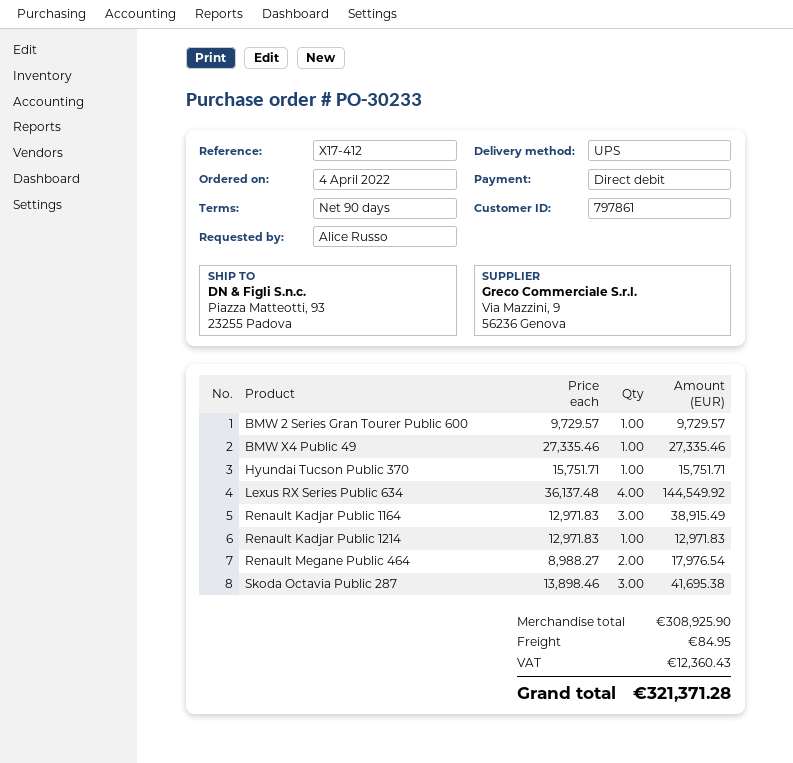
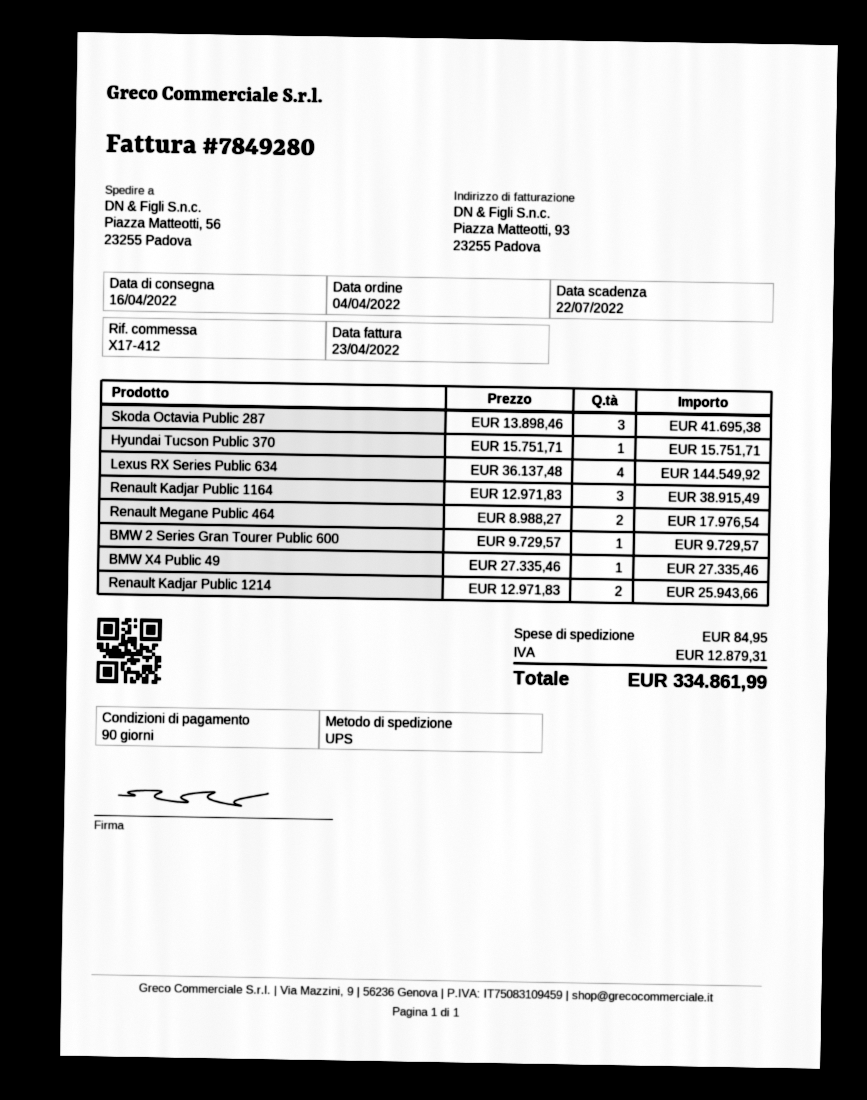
ship to: Piazza Matteotti, 93, 23255 Padova -> Piazza Matteotti, 56, 23255 Padova
Renault Kadjar Public 1214: 1 x 12971.83 = 12971.83 -> 2 x 12971.83 = 25943.66
tax: 12360.43 -> 12879.31
total: 321371.28 -> 334861.99

